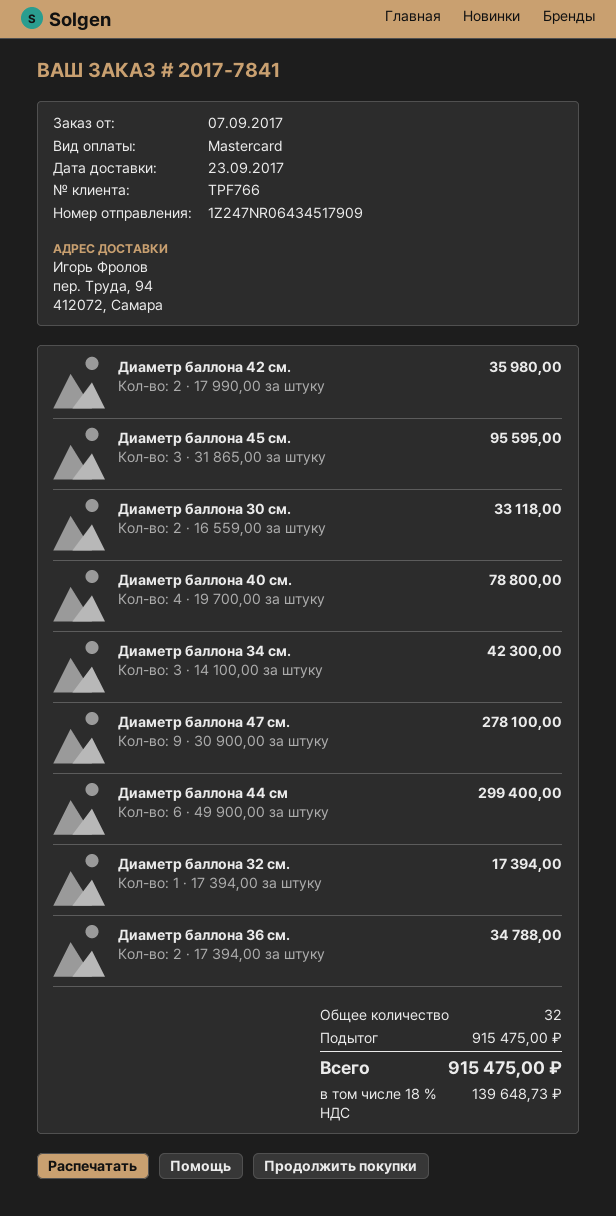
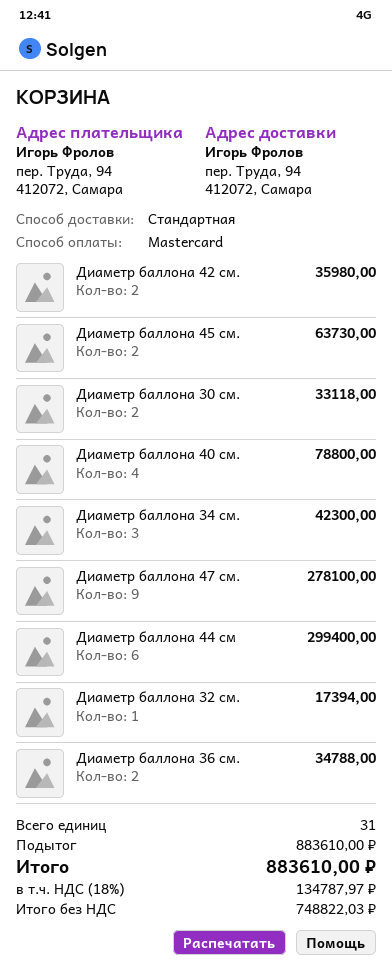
Диаметр баллона 45 см.: 3 for 95595.00 -> 2 for 63730.00
total quantity: 32 -> 31
subtotal: 915475.00 -> 883610.00
tax: 18% = 139648.73 -> 18% = 134787.97
total: 915475.00 -> 883610.00

